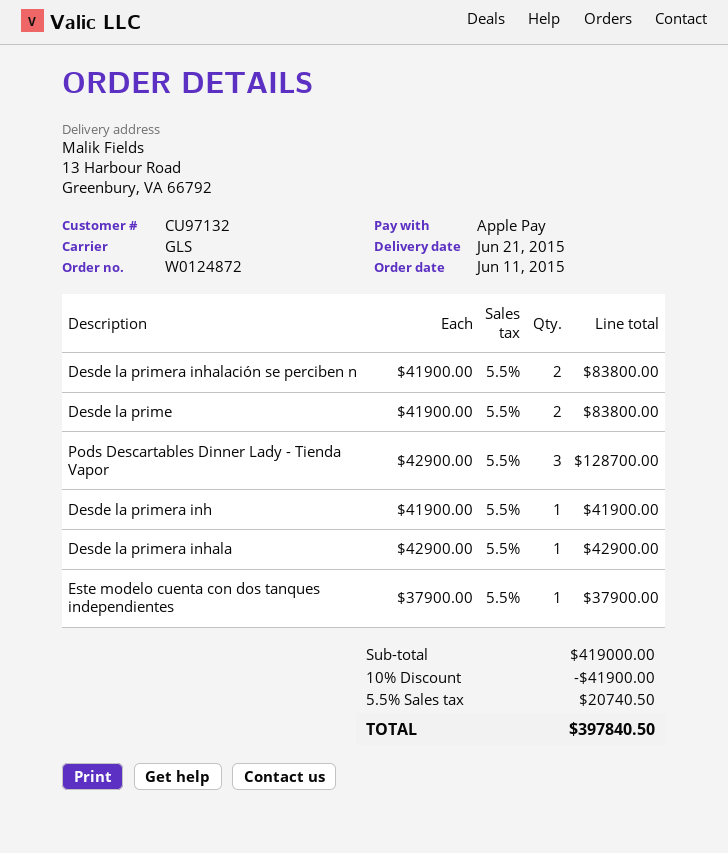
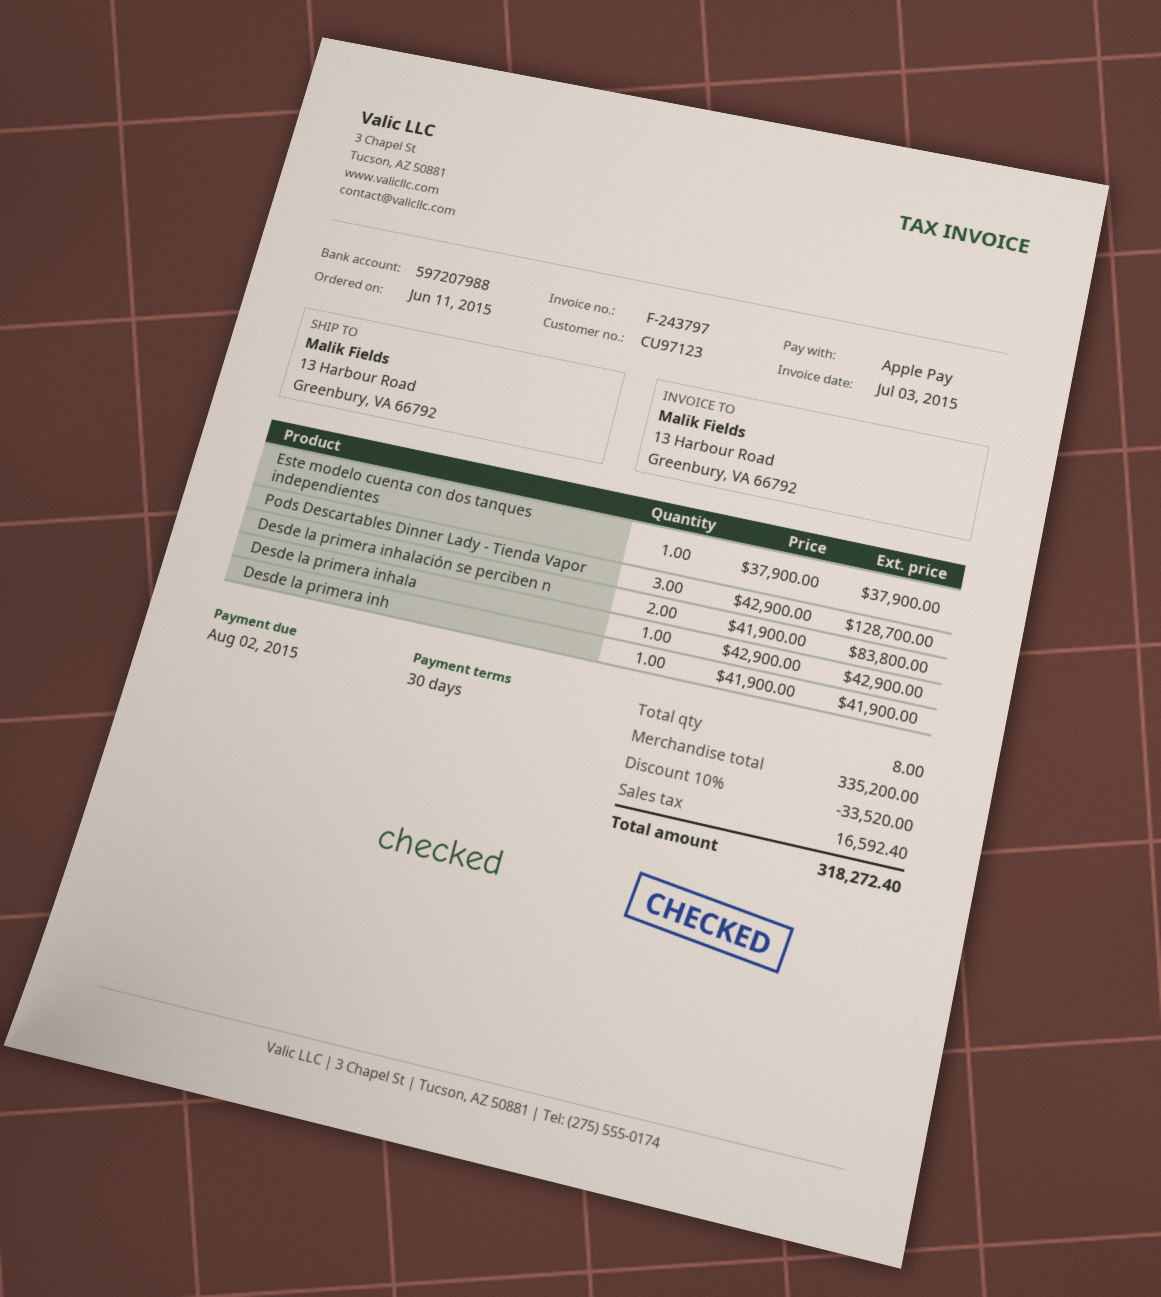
customer number: CU97132 -> CU97123
Desde la prime: 2 x 41900.00 = 83800.00 -> none
subtotal: 419000.00 -> 335200.00
discount: 10% = 41900.00 -> 10% = 33520.00
tax: 20740.50 -> 16592.40
total: 397840.50 -> 318272.40

